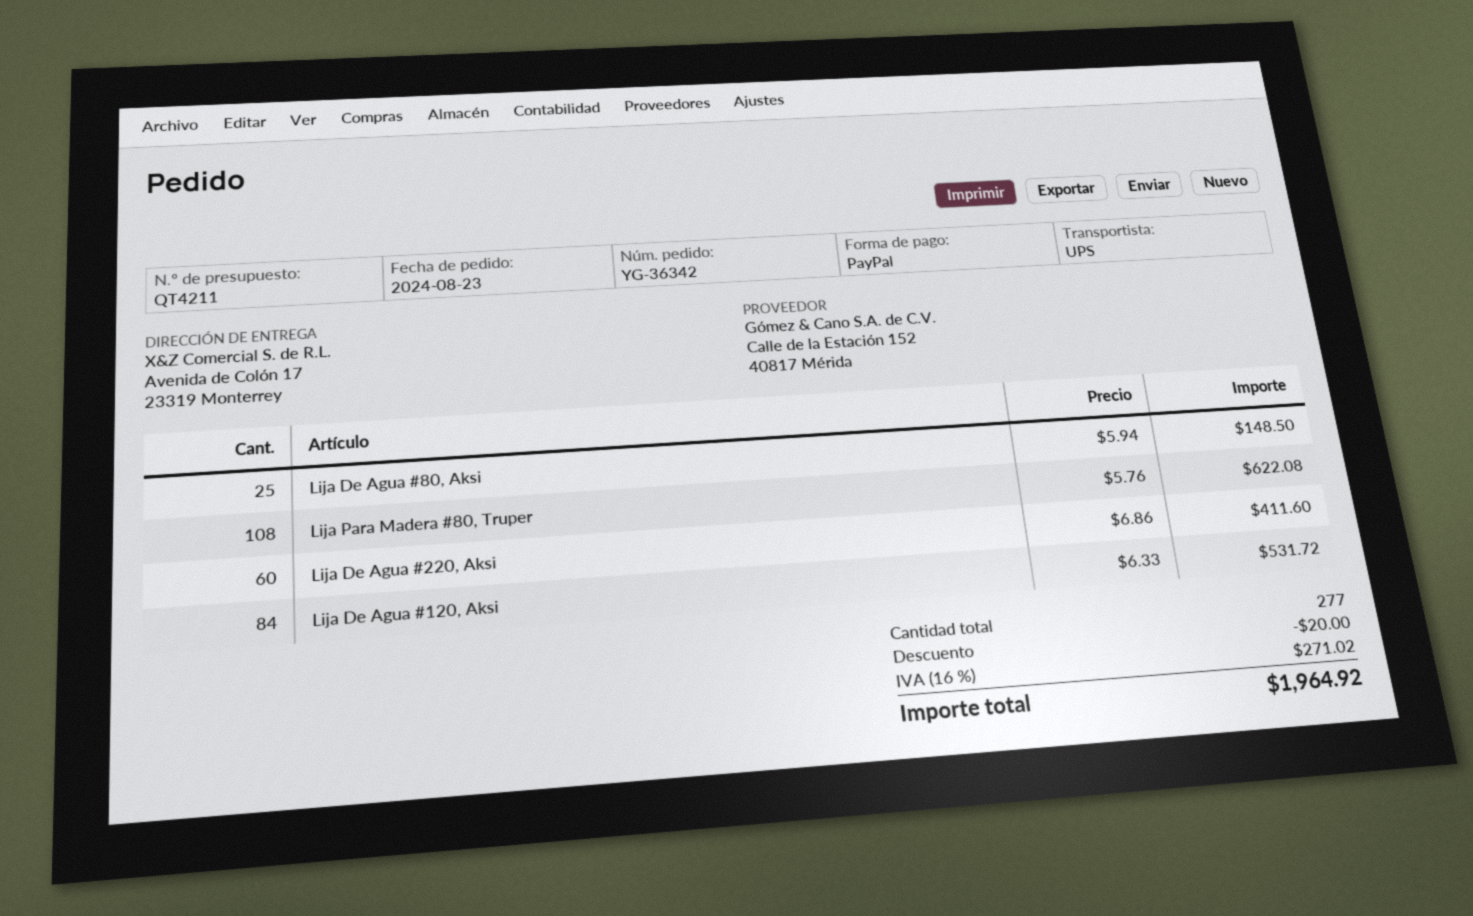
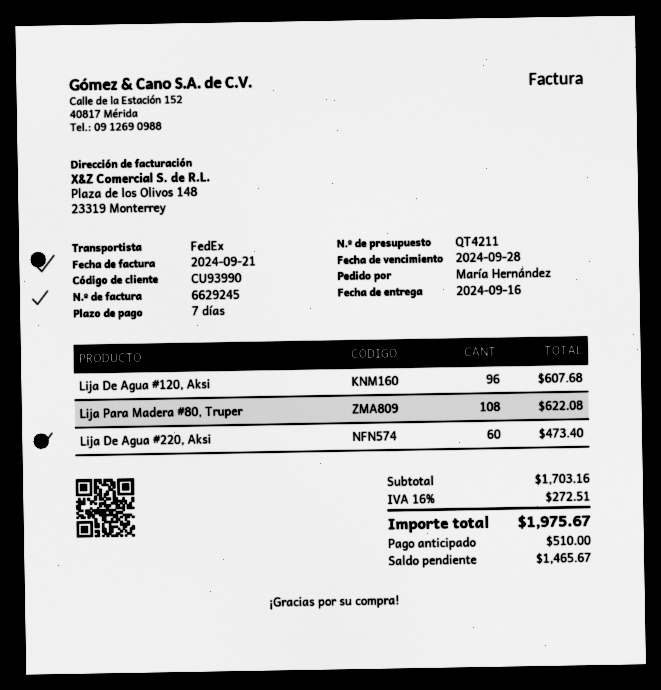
shipping method: UPS -> FedEx
Lija De Agua #80, Aksi: 25 for 148.50 -> none
Lija De Agua #220, Aksi: 60 for 411.60 -> 60 for 473.40
Lija De Agua #120, Aksi: 84 for 531.72 -> 96 for 607.68
discount: 20.00 -> none
tax: 16% = 271.02 -> 16% = 272.51
total: 1964.92 -> 1975.67

